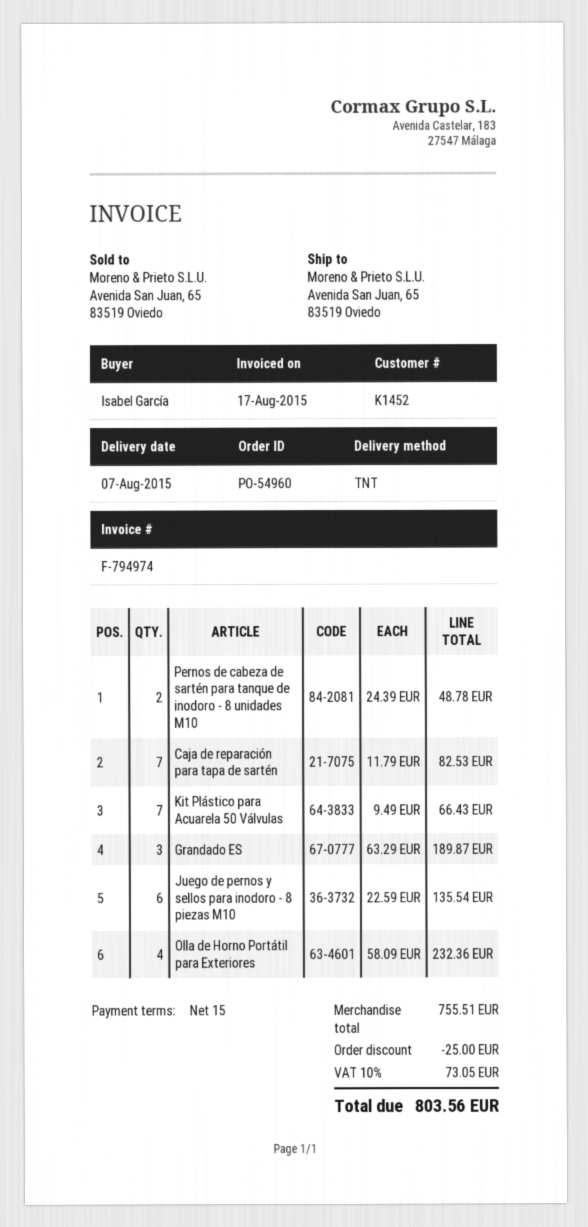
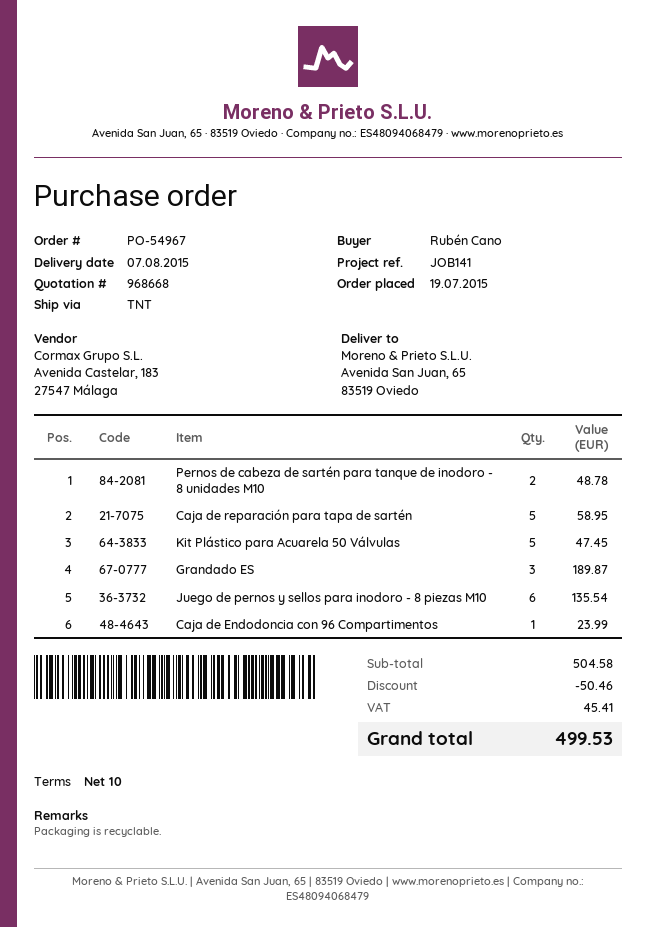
order number: PO-54960 -> PO-54967
payment terms: 15 days -> 10 days
ordered by: Isabel García -> Rubén Cano
Caja de reparación para tapa de sartén: 7 for 82.53 -> 5 for 58.95
Kit Plástico para Acuarela 50 Válvulas: 7 for 66.43 -> 5 for 47.45
Olla de Horno Portátil para Exteriores: 4 for 232.36 -> none
Caja de Endodoncia con 96 Compartimentos: none -> 1 for 23.99
subtotal: 755.51 -> 504.58
discount: 25.00 -> 50.46
tax: 73.05 -> 45.41
total: 803.56 -> 499.53

